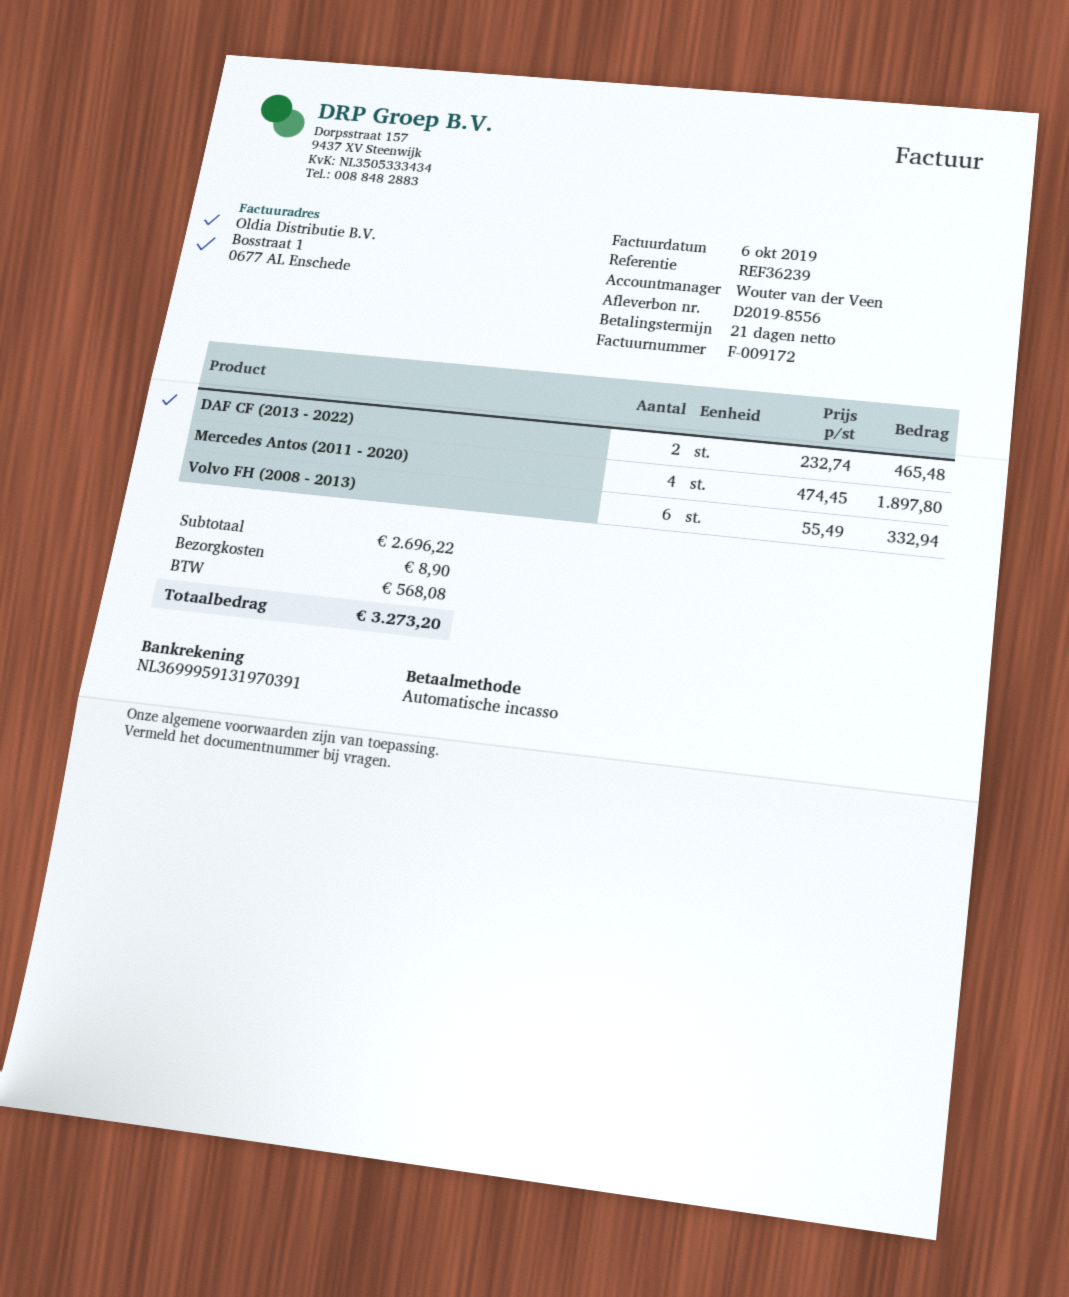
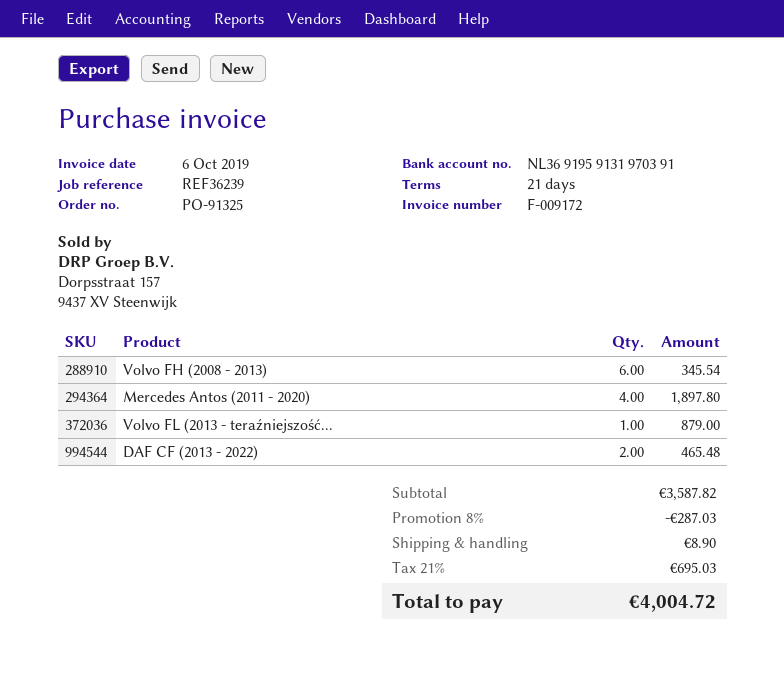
bank account: NL3699959131970391 -> NL3691959131970391
Volvo FH (2008 - 2013): 6 for 332.94 -> 6 for 345.54
Volvo FL (2013 - teraźniejszość...: none -> 1 for 879.00
subtotal: 2696.22 -> 3587.82
discount: none -> 8% = 287.03
tax: 568.08 -> 695.03
total: 3273.20 -> 4004.72

